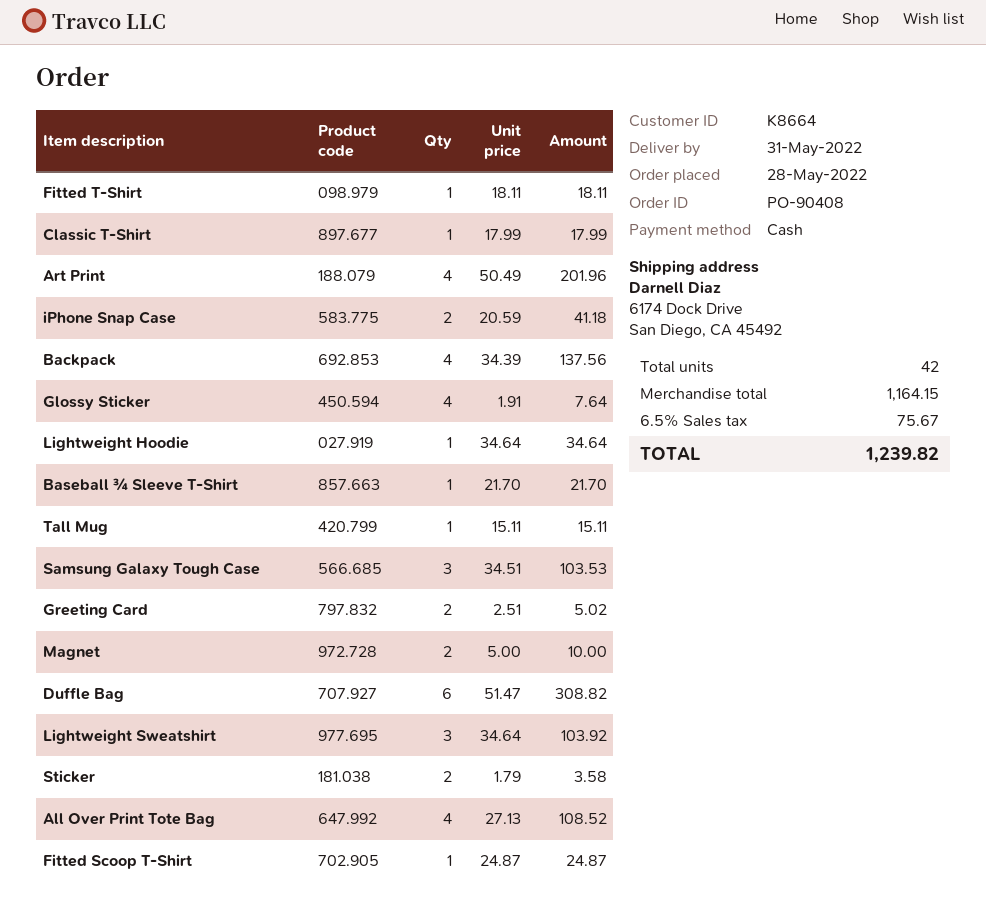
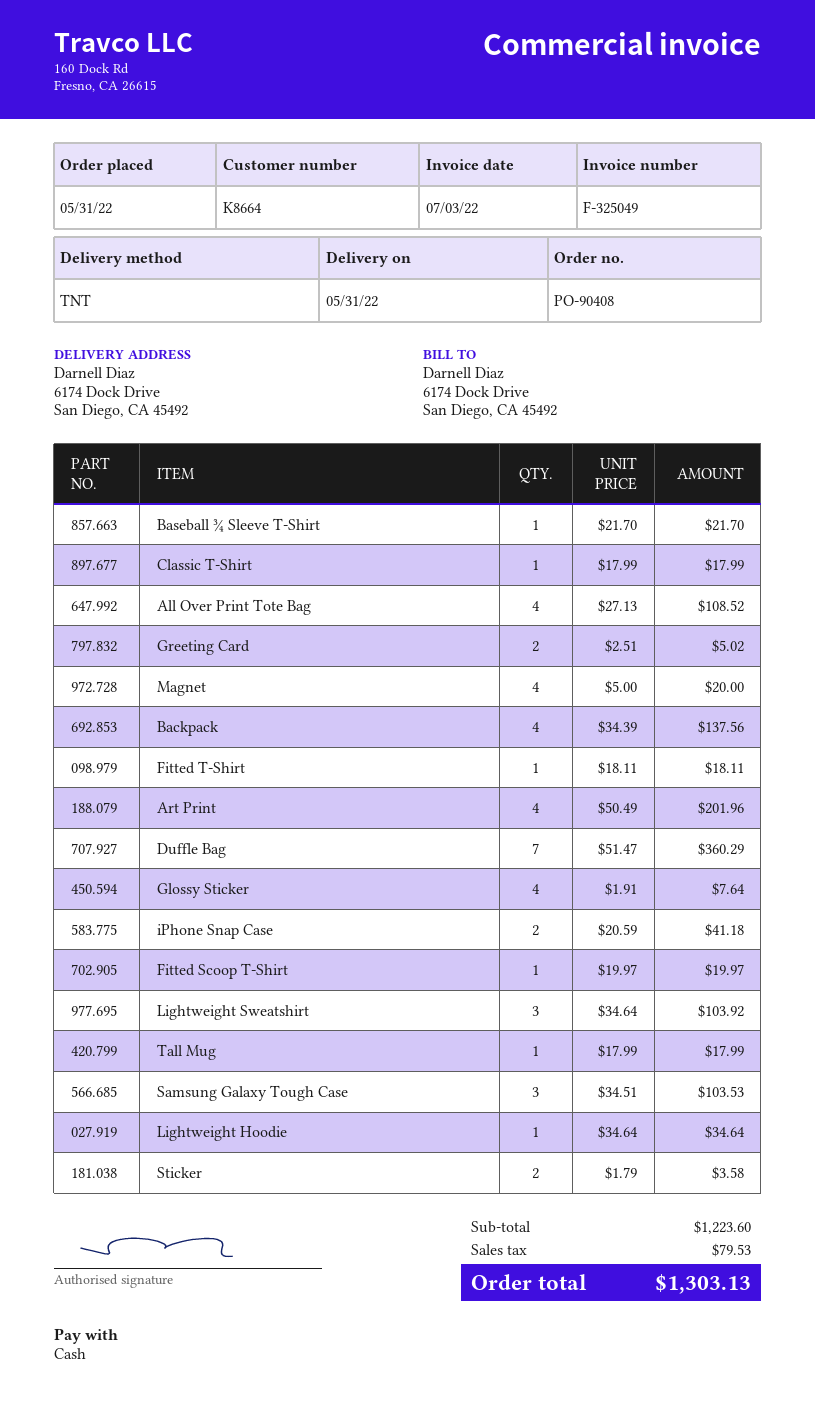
order date: 2022-05-28 -> 2022-05-31
Tall Mug: 1 x 15.11 = 15.11 -> 1 x 17.99 = 17.99
Magnet: 2 x 5.00 = 10.00 -> 4 x 5.00 = 20.00
Duffle Bag: 6 x 51.47 = 308.82 -> 7 x 51.47 = 360.29
Fitted Scoop T-Shirt: 1 x 24.87 = 24.87 -> 1 x 19.97 = 19.97
subtotal: 1164.15 -> 1223.60
tax: 75.67 -> 79.53
total: 1239.82 -> 1303.13

